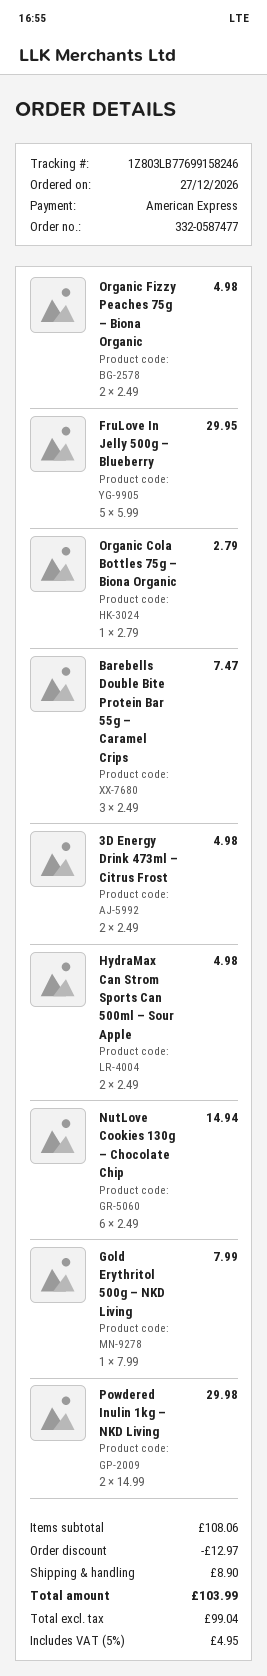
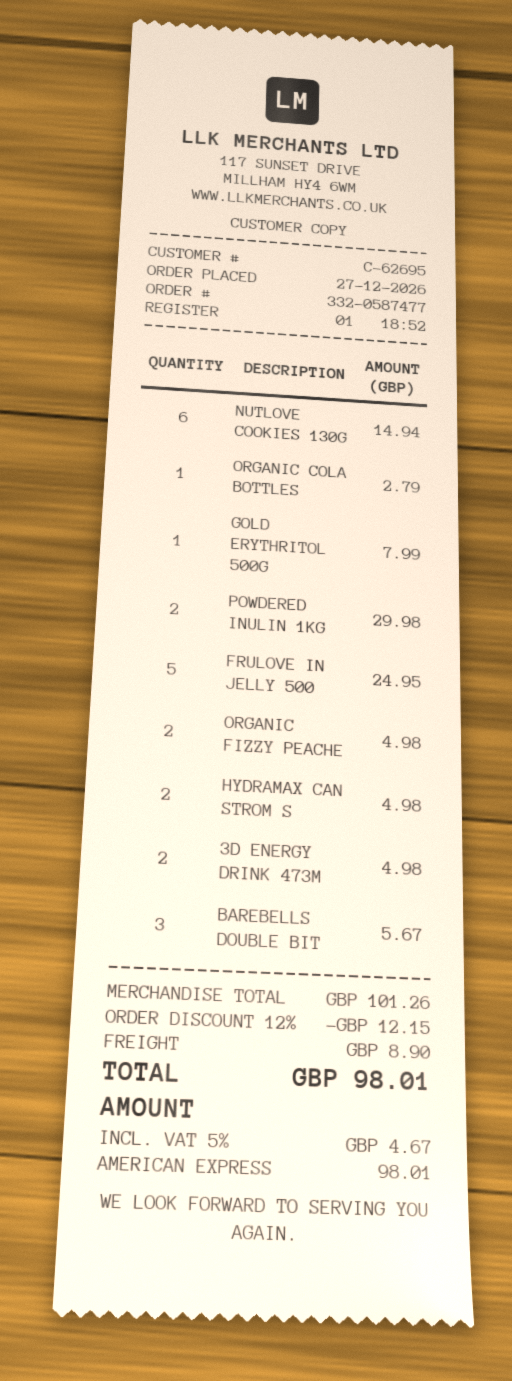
FruLove In Jelly 500g – Blueberry: 5 for 29.95 -> 5 for 24.95
Barebells Double Bite Protein Bar 55g – Caramel Crips: 3 for 7.47 -> 3 for 5.67
subtotal: 108.06 -> 101.26
discount: 12.97 -> 12.15
tax: 5% = 4.95 -> 5% = 4.67
total: 103.99 -> 98.01

